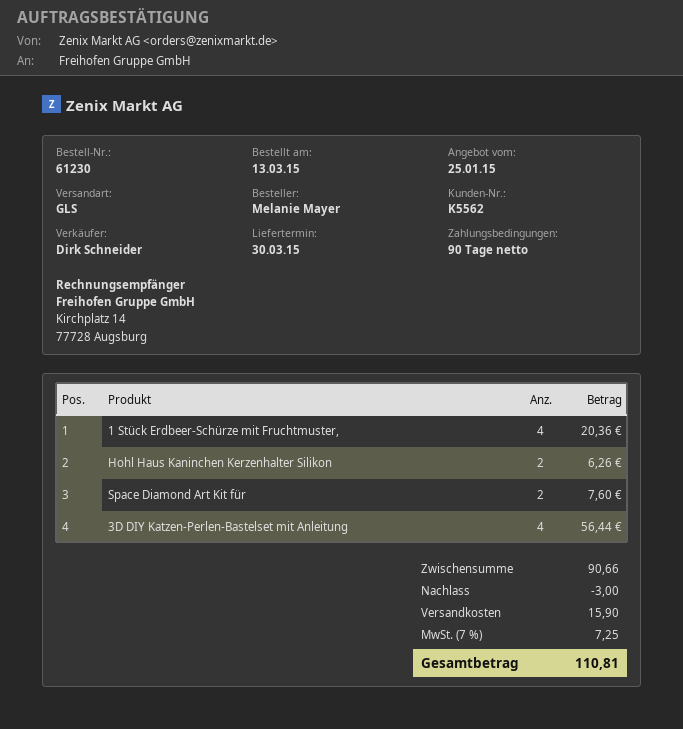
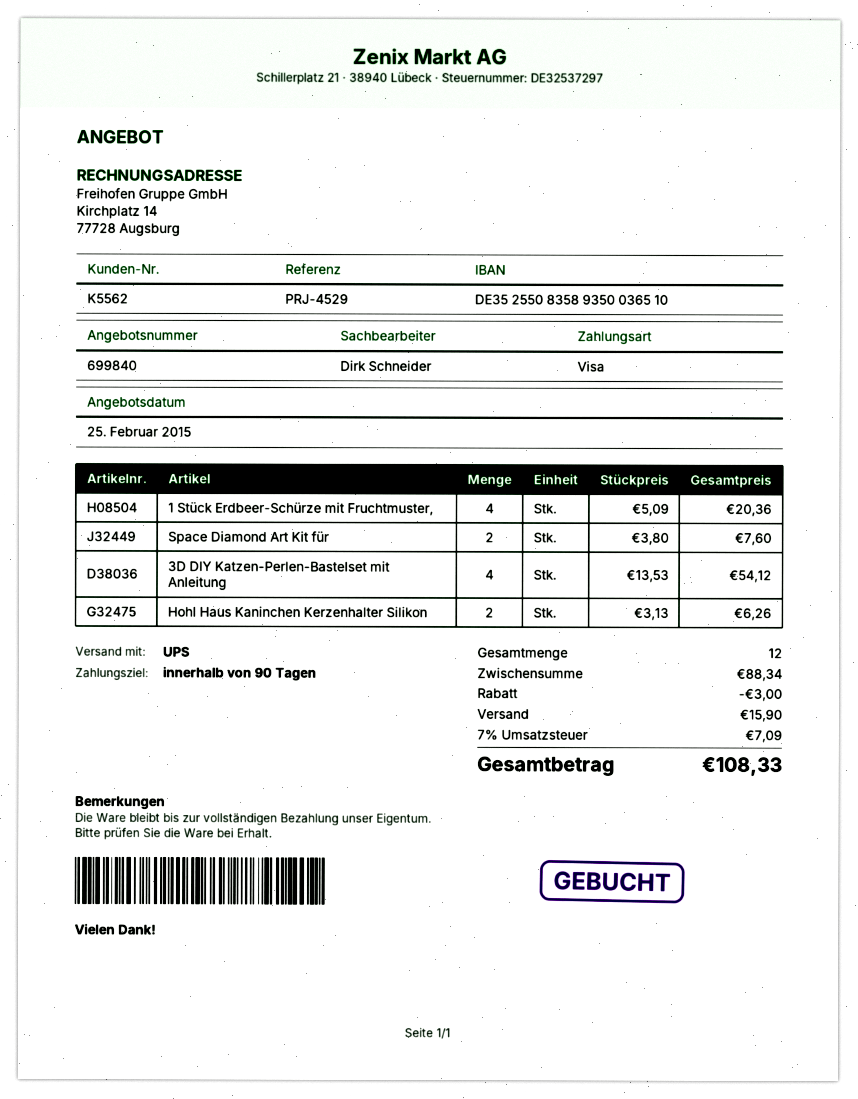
quote date: 2015-01-25 -> 2015-02-25
shipping method: GLS -> UPS
3D DIY Katzen-Perlen-Bastelset mit Anleitung: 4 for 56.44 -> 4 for 54.12
subtotal: 90.66 -> 88.34
tax: 7% = 7.25 -> 7% = 7.09
total: 110.81 -> 108.33

